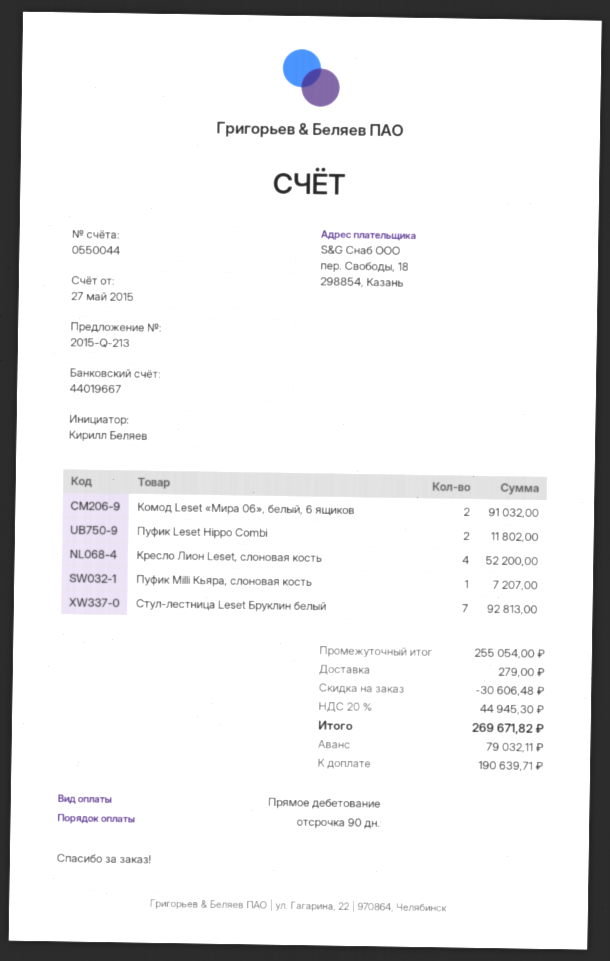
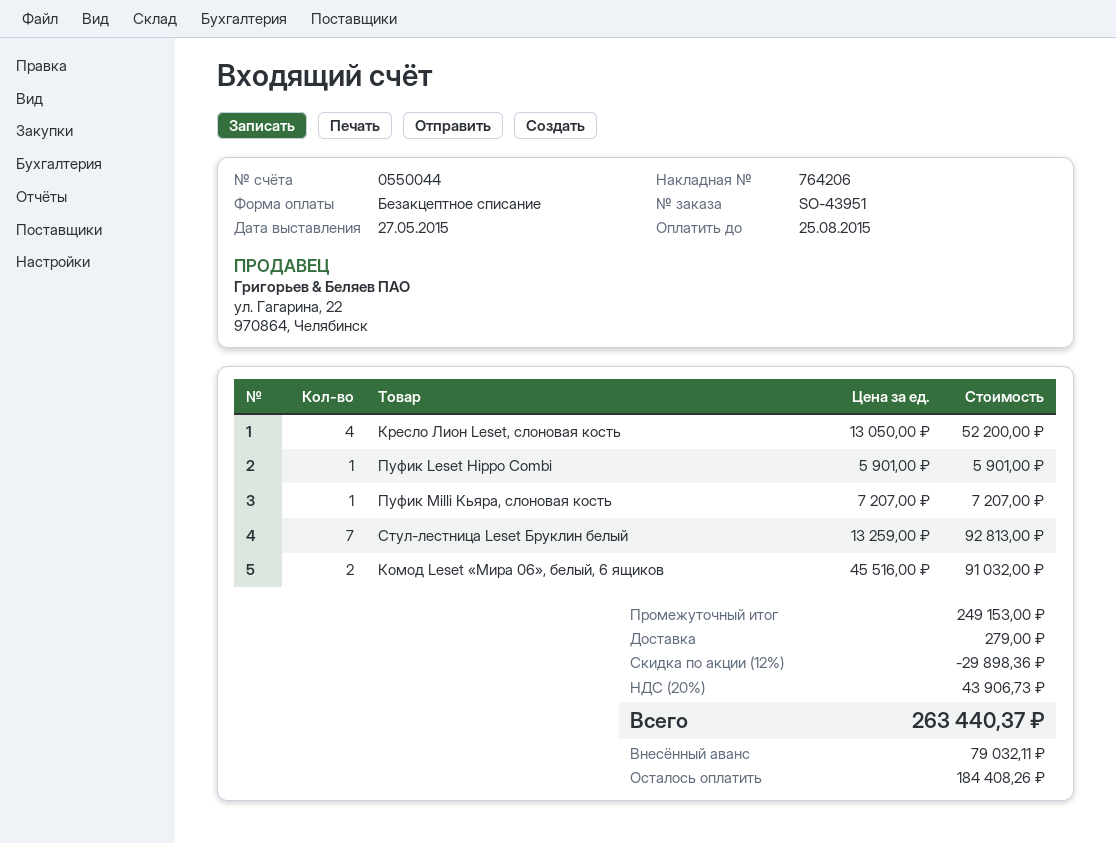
Пуфик Leset Hippo Combi: 2 for 11802.00 -> 1 for 5901.00
subtotal: 255054.00 -> 249153.00
discount: 30606.48 -> 29898.36
tax: 20% = 44945.30 -> 20% = 43906.73
total: 269671.82 -> 263440.37
balance: 190639.71 -> 184408.26

